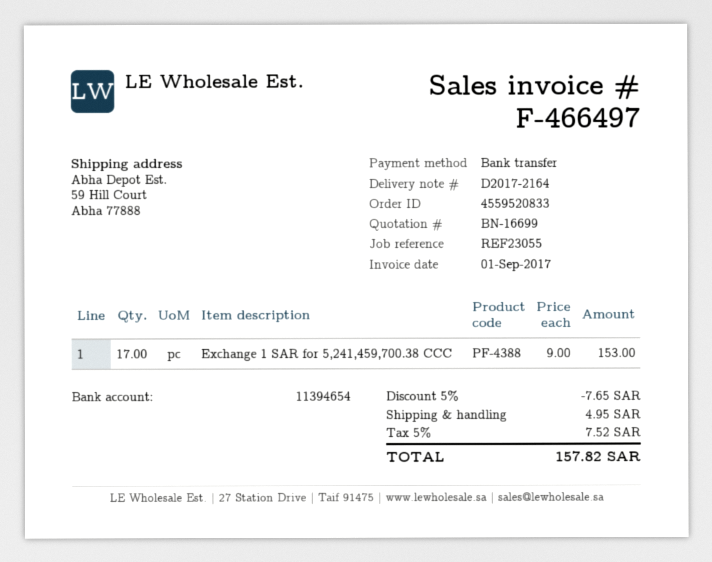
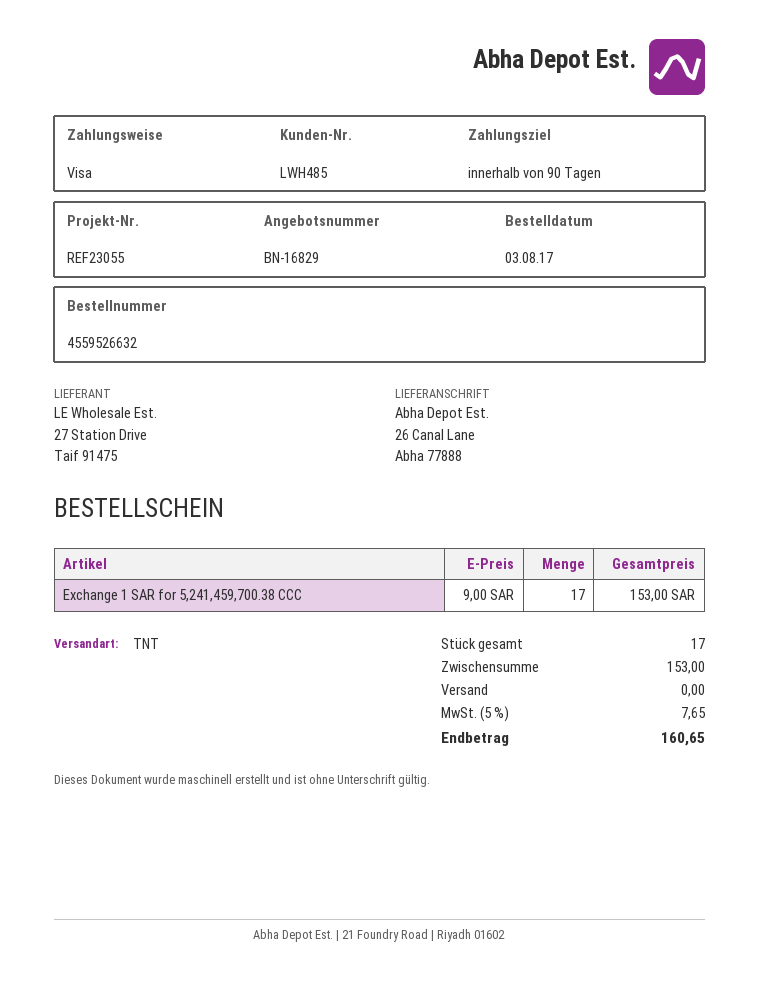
quote number: BN-16699 -> BN-16829
order number: 4559520833 -> 4559526632
payment method: bank transfer -> Visa
ship to: 59 Hill Court, Abha 77888 -> 26 Canal Lane, Abha 77888
discount: 5% = 7.65 -> none
shipping: 4.95 -> 0.00
tax: 5% = 7.52 -> 5% = 7.65
total: 157.82 -> 160.65

